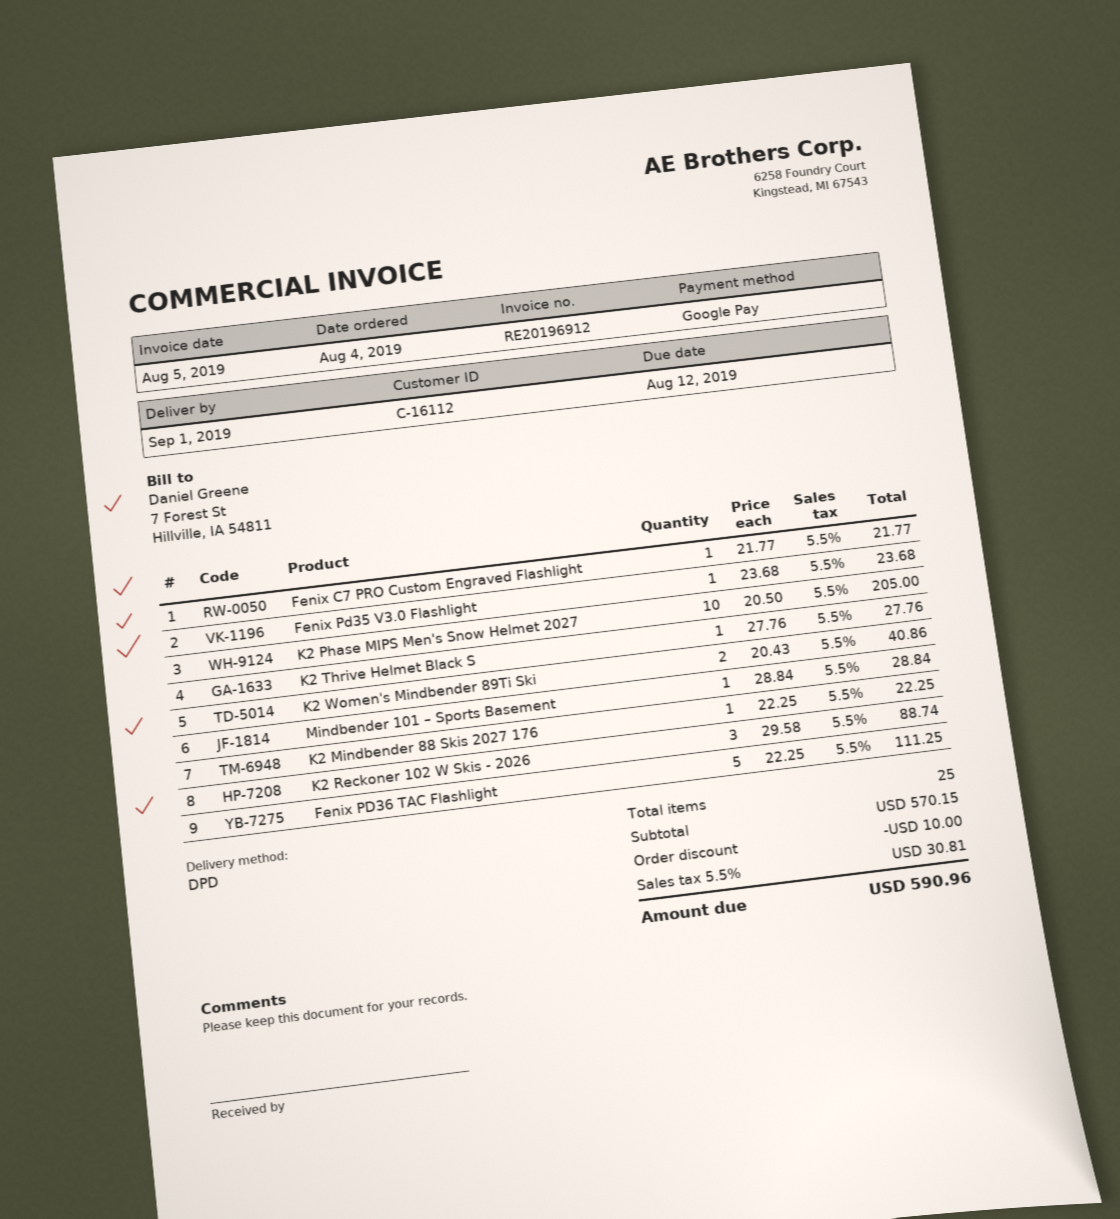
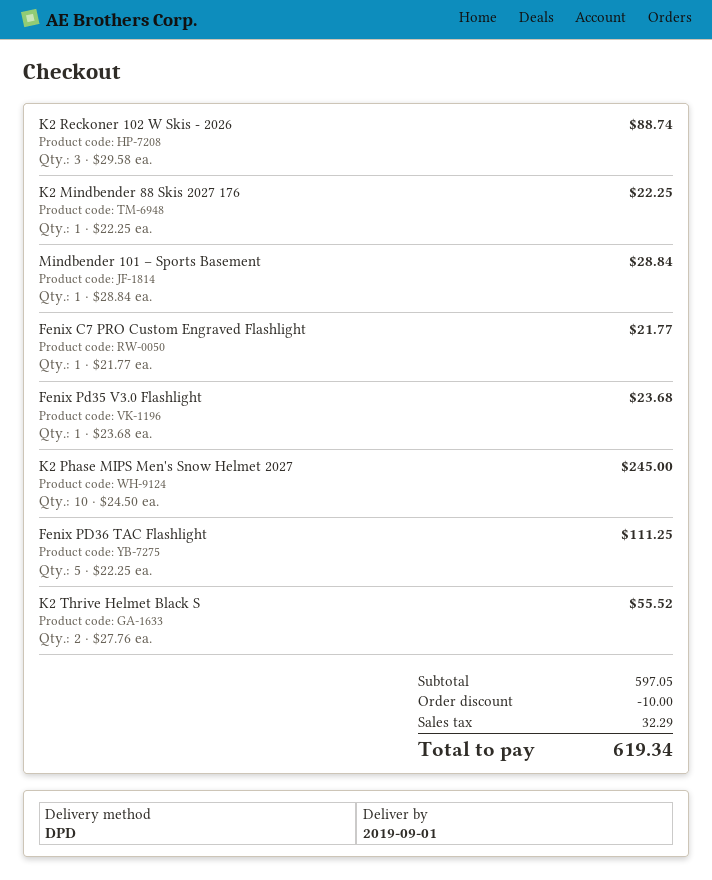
K2 Phase MIPS Men's Snow Helmet 2027: 10 x 20.50 = 205.00 -> 10 x 24.50 = 245.00
K2 Thrive Helmet Black S: 1 x 27.76 = 27.76 -> 2 x 27.76 = 55.52
K2 Women's Mindbender 89Ti Ski: 2 x 20.43 = 40.86 -> none
subtotal: 570.15 -> 597.05
tax: 30.81 -> 32.29
total: 590.96 -> 619.34

